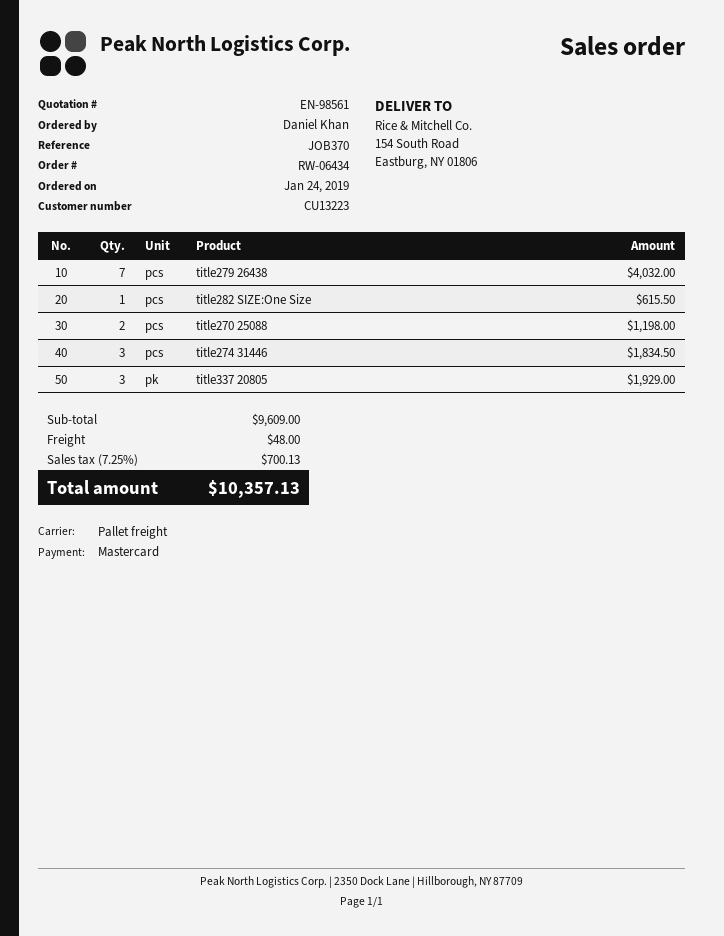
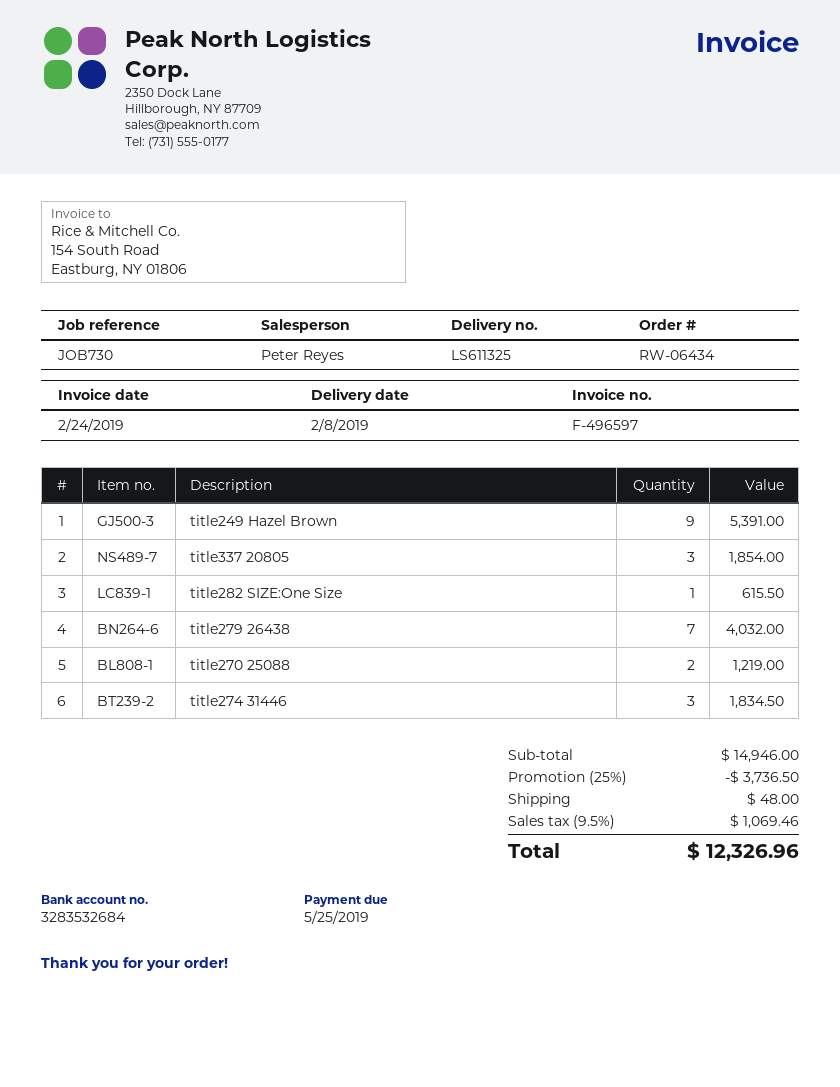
reference: JOB370 -> JOB730
title270 25088: 2 for 1198.00 -> 2 for 1219.00
title337 20805: 3 for 1929.00 -> 3 for 1854.00
title249 Hazel Brown: none -> 9 for 5391.00
subtotal: 9609.00 -> 14946.00
discount: none -> 25% = 3736.50
tax: 7.25% = 700.13 -> 9.5% = 1069.46
total: 10357.13 -> 12326.96

